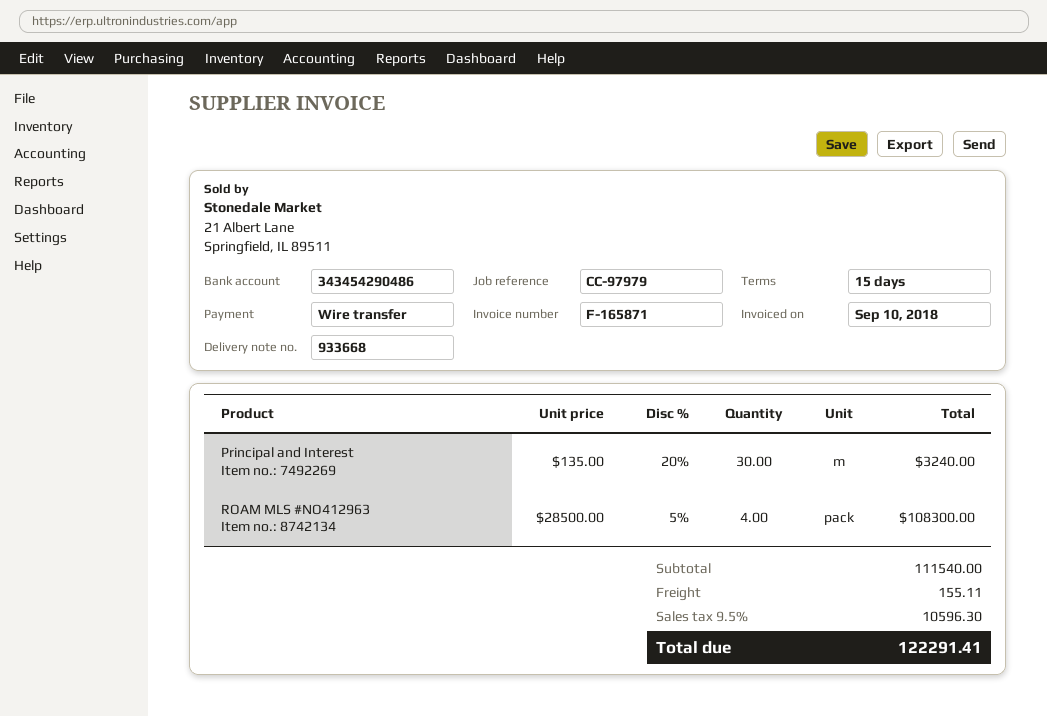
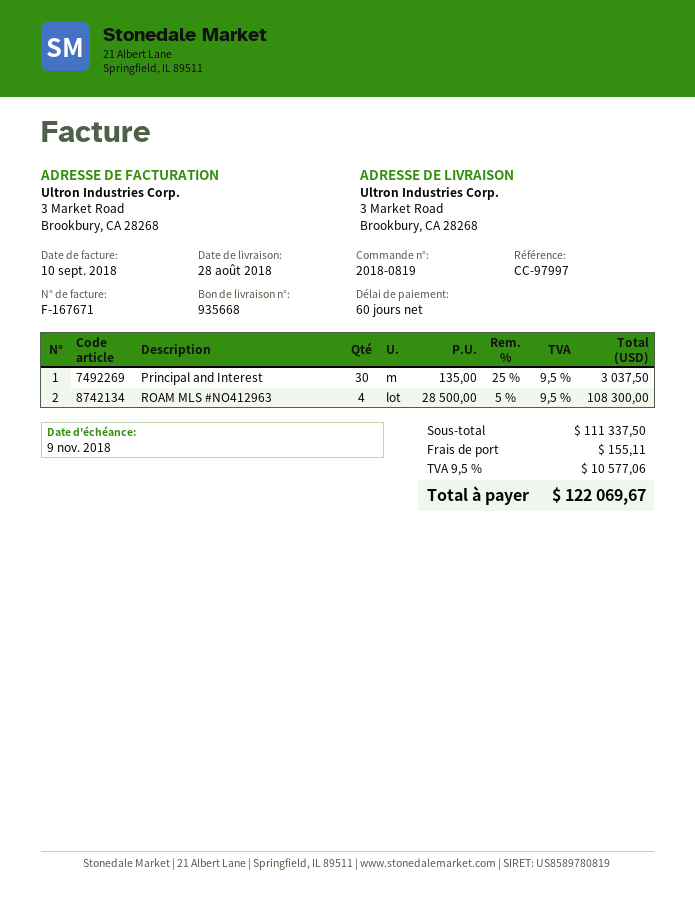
delivery note number: 933668 -> 935668
invoice number: F-165871 -> F-167671
payment terms: 15 days -> 60 days
reference: CC-97979 -> CC-97997
Principal and Interest: 30 x 135.00 - 20% = 3240.00 -> 30 x 135.00 - 25% = 3037.50
subtotal: 111540.00 -> 111337.50
tax: 9.5% = 10596.30 -> 9.5% = 10577.06
total: 122291.41 -> 122069.67

